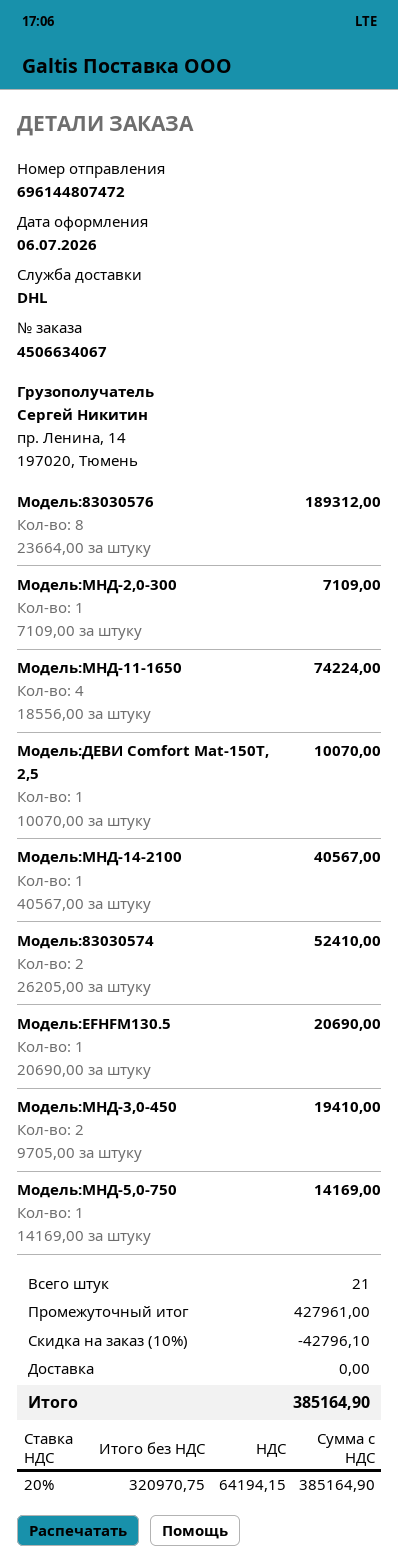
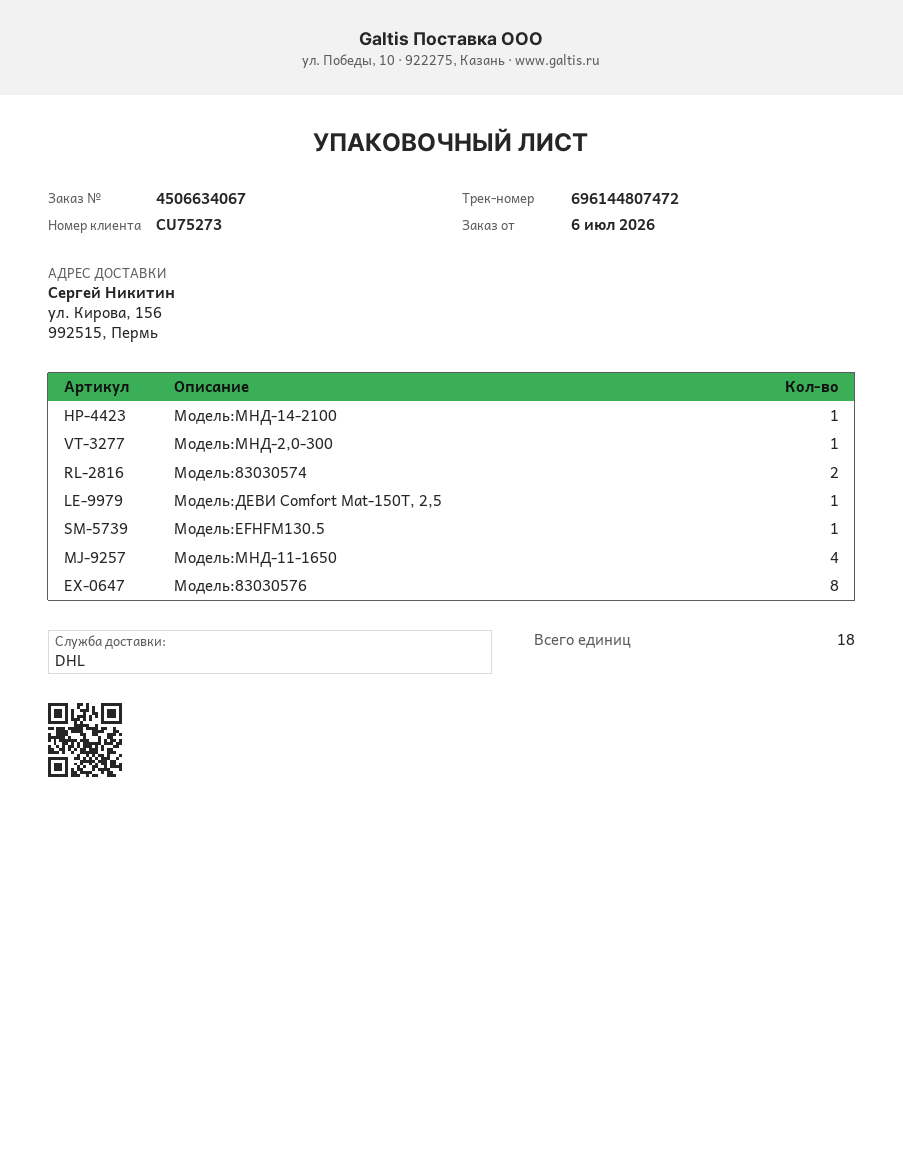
ship to: пр. Ленина, 14, 197020, Тюмень -> ул. Кирова, 156, 992515, Пермь
Модель:МНД-3,0-450: 2 -> none
Модель:МНД-5,0-750: 1 -> none
total quantity: 21 -> 18

